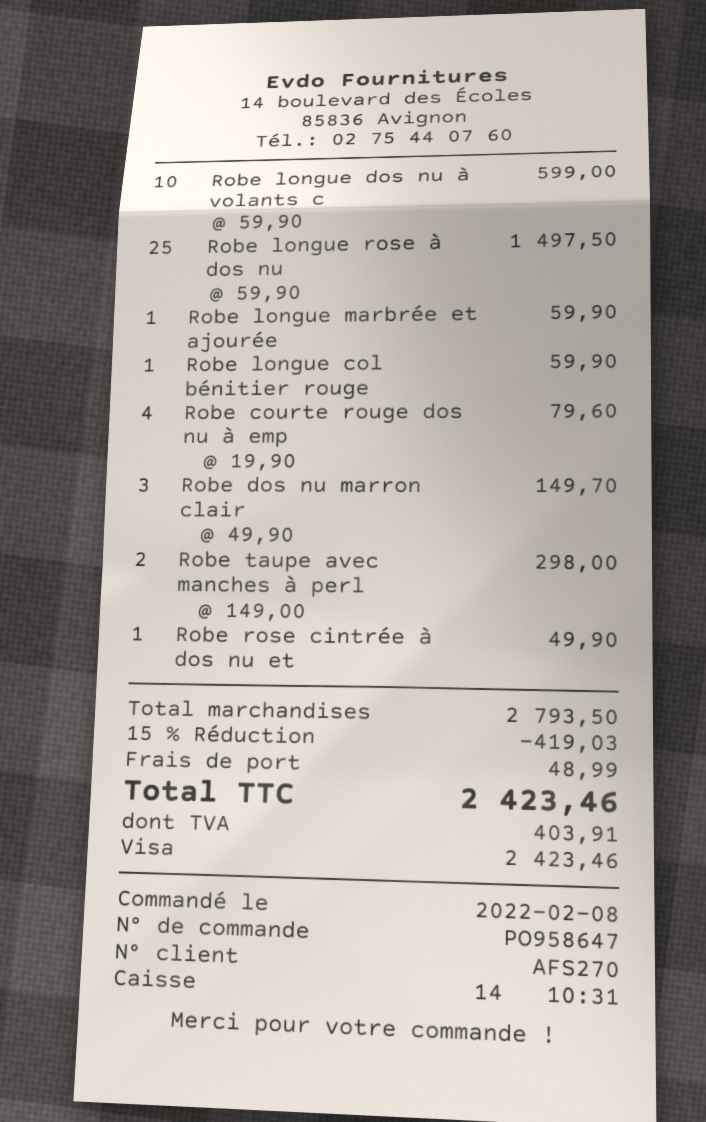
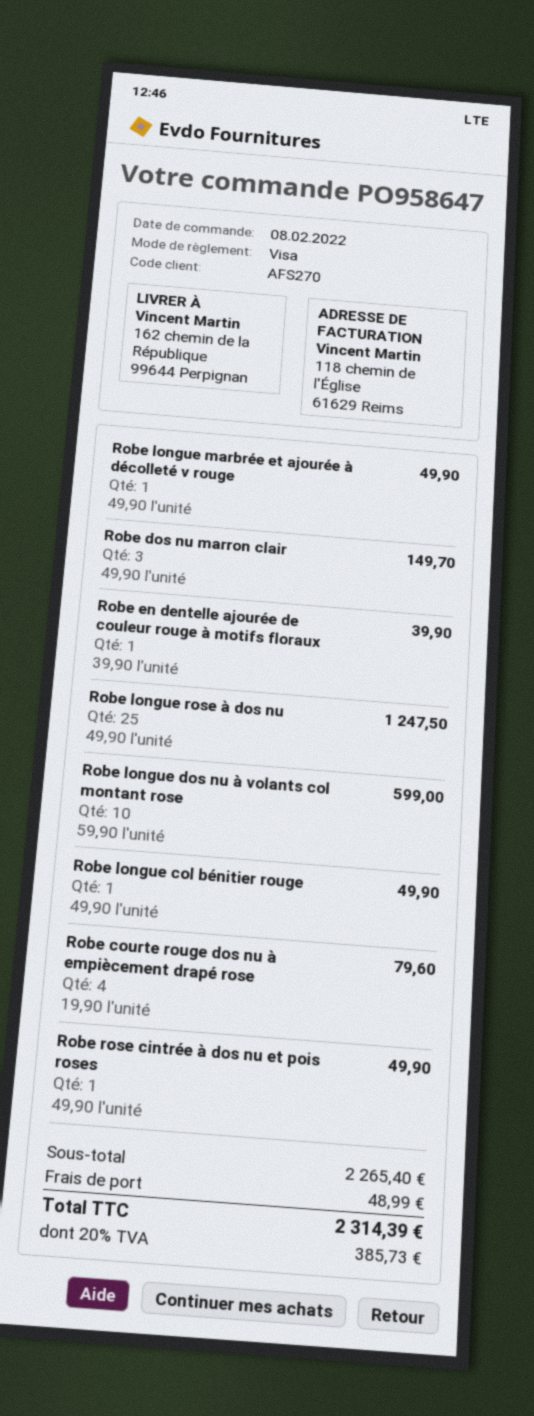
Robe longue rose à dos nu: 25 x 59.90 = 1497.50 -> 25 x 49.90 = 1247.50
Robe longue marbrée et ajourée: 1 x 59.90 = 59.90 -> 1 x 49.90 = 49.90
Robe longue col bénitier rouge: 1 x 59.90 = 59.90 -> 1 x 49.90 = 49.90
Robe taupe avec manches à perl: 2 x 149.00 = 298.00 -> none
Robe en dentelle ajourée de couleur rouge à motifs floraux: none -> 1 x 39.90 = 39.90
subtotal: 2793.50 -> 2265.40
discount: 15% = 419.03 -> none
tax: 403.91 -> 385.73
total: 2423.46 -> 2314.39

